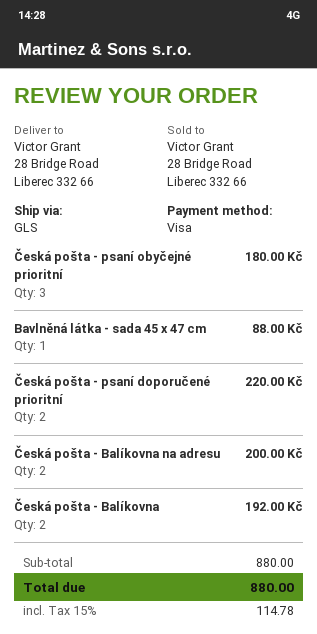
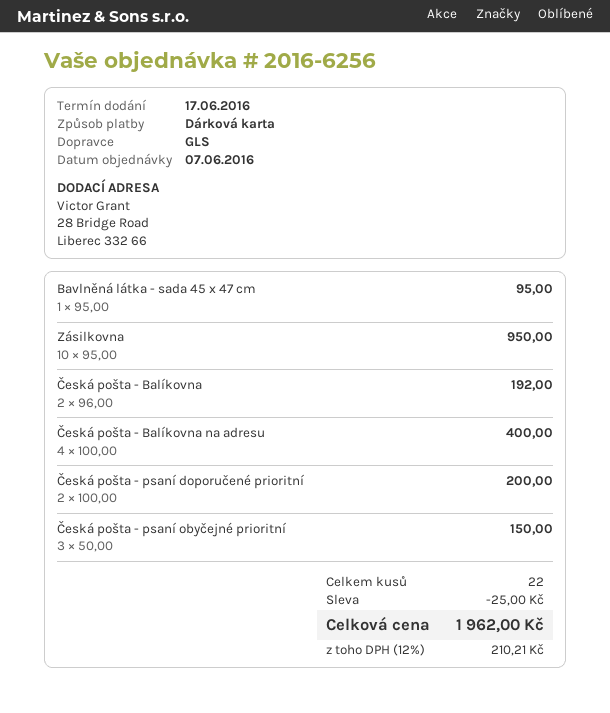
payment method: Visa -> gift card
Česká pošta - psaní obyčejné prioritní: 3 for 180.00 -> 3 for 150.00
Bavlněná látka - sada 45 x 47 cm: 1 for 88.00 -> 1 for 95.00
Česká pošta - psaní doporučené prioritní: 2 for 220.00 -> 2 for 200.00
Česká pošta - Balíkovna na adresu: 2 for 200.00 -> 4 for 400.00
Zásilkovna: none -> 10 for 950.00
discount: none -> 25.00
tax: 15% = 114.78 -> 12% = 210.21
total: 880.00 -> 1962.00

